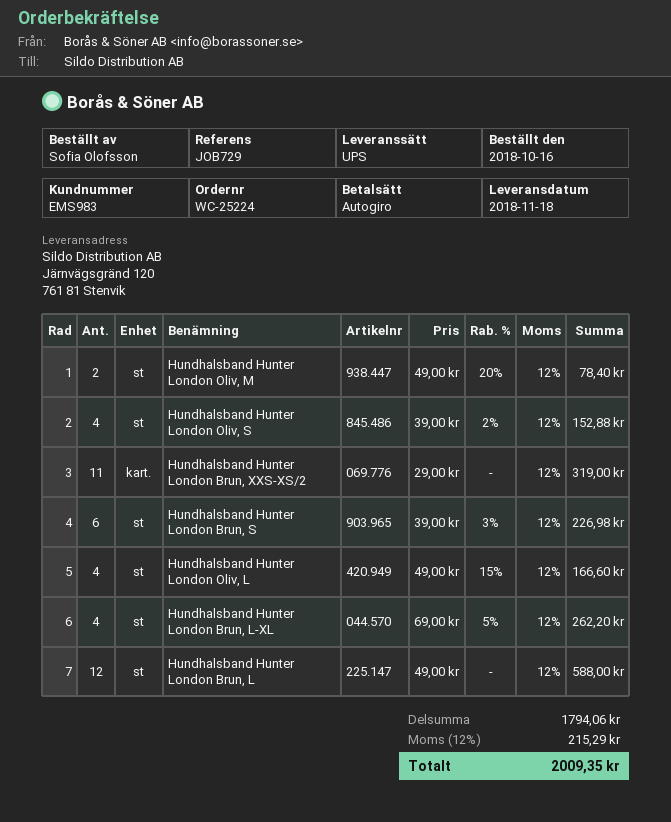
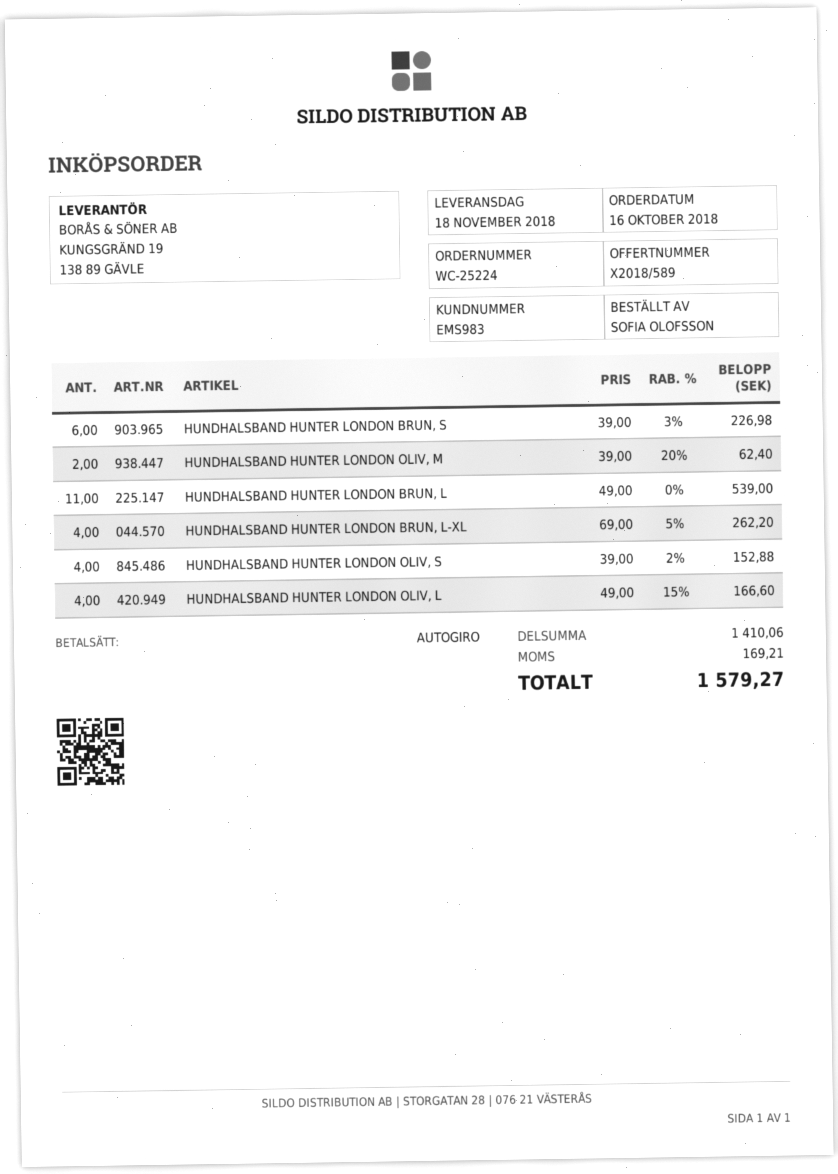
Hundhalsband Hunter London Oliv, M: 2 x 49.00 - 20% = 78.40 -> 2 x 39.00 - 20% = 62.40
Hundhalsband Hunter London Brun, XXS-XS/2: 11 x 29.00 = 319.00 -> none
Hundhalsband Hunter London Brun, L: 12 x 49.00 = 588.00 -> 11 x 49.00 = 539.00
subtotal: 1794.06 -> 1410.06
tax: 215.29 -> 169.21
total: 2009.35 -> 1579.27

